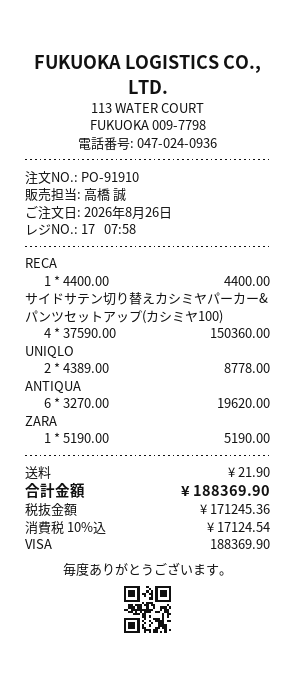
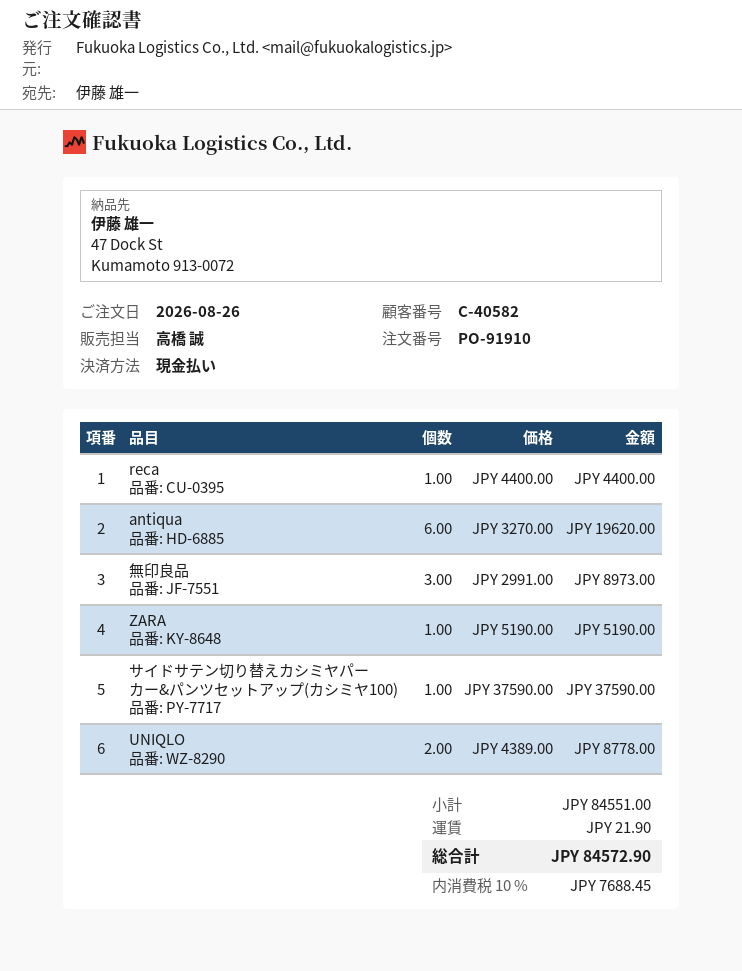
payment method: Visa -> cash
サイドサテン切り替えカシミヤパーカー&パンツセットアップ(カシミヤ100): 4 x 37590.00 = 150360.00 -> 1 x 37590.00 = 37590.00
無印良品: none -> 3 x 2991.00 = 8973.00
tax: 10% = 17124.54 -> 10% = 7688.45
total: 188369.90 -> 84572.90

